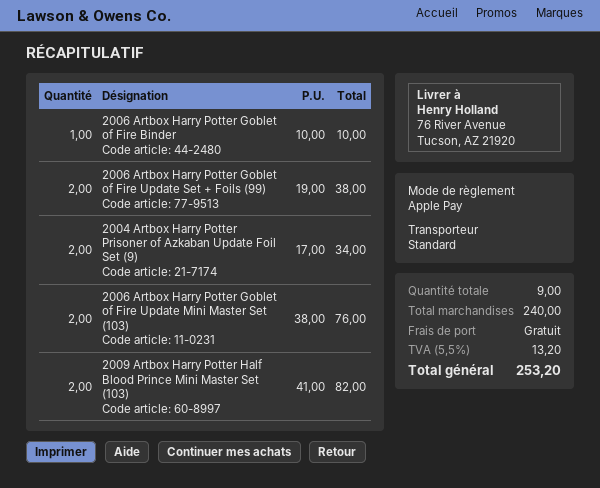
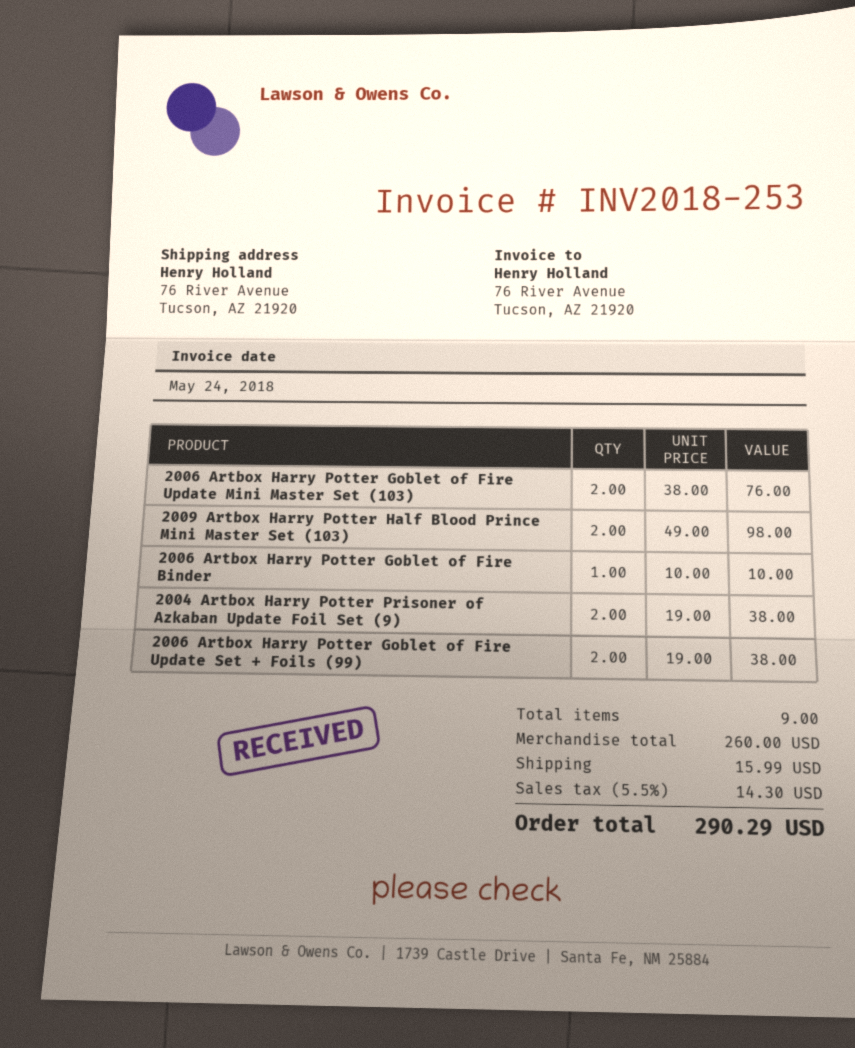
2004 Artbox Harry Potter Prisoner of Azkaban Update Foil Set (9): 2 x 17.00 = 34.00 -> 2 x 19.00 = 38.00
2009 Artbox Harry Potter Half Blood Prince Mini Master Set (103): 2 x 41.00 = 82.00 -> 2 x 49.00 = 98.00
subtotal: 240.00 -> 260.00
shipping: 0.00 -> 15.99
tax: 5.5% = 13.20 -> 5.5% = 14.30
total: 253.20 -> 290.29

